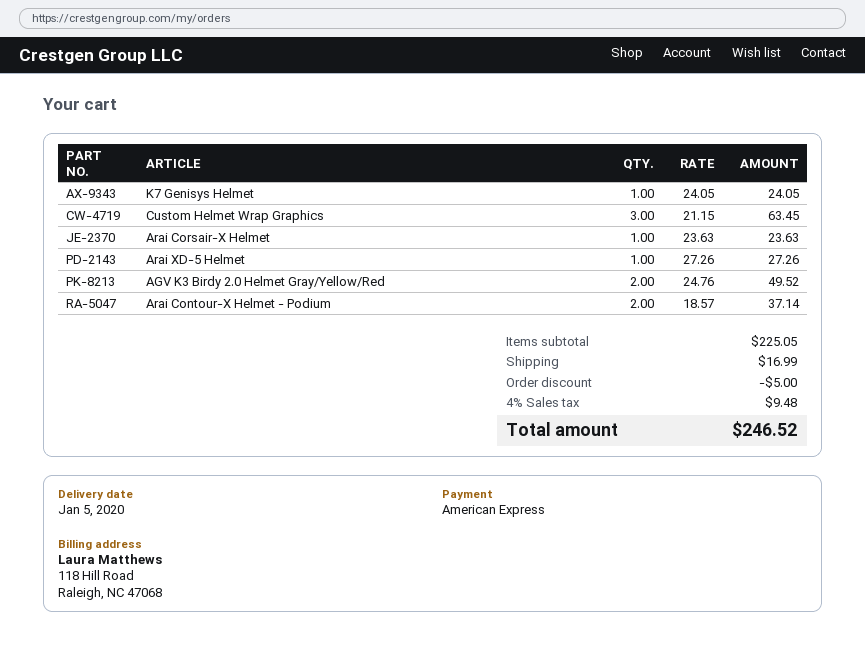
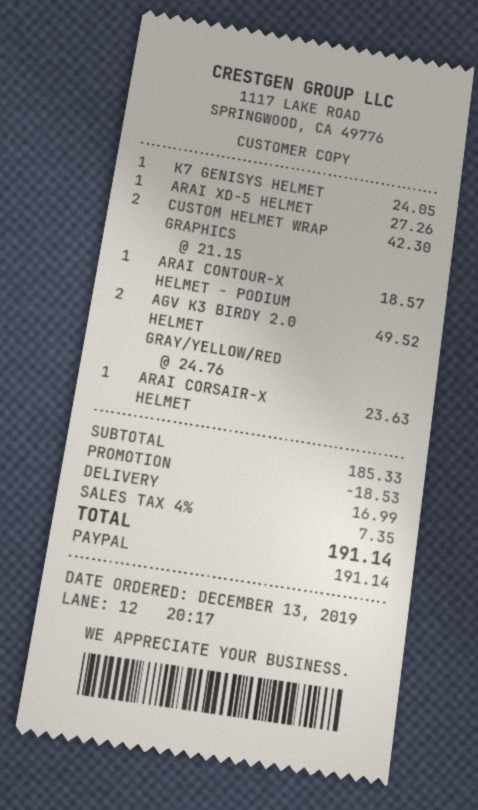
payment method: American Express -> PayPal
Custom Helmet Wrap Graphics: 3 x 21.15 = 63.45 -> 2 x 21.15 = 42.30
Arai Contour-X Helmet - Podium: 2 x 18.57 = 37.14 -> 1 x 18.57 = 18.57
subtotal: 225.05 -> 185.33
discount: 5.00 -> 18.53
tax: 4% = 9.48 -> 4% = 7.35
total: 246.52 -> 191.14

